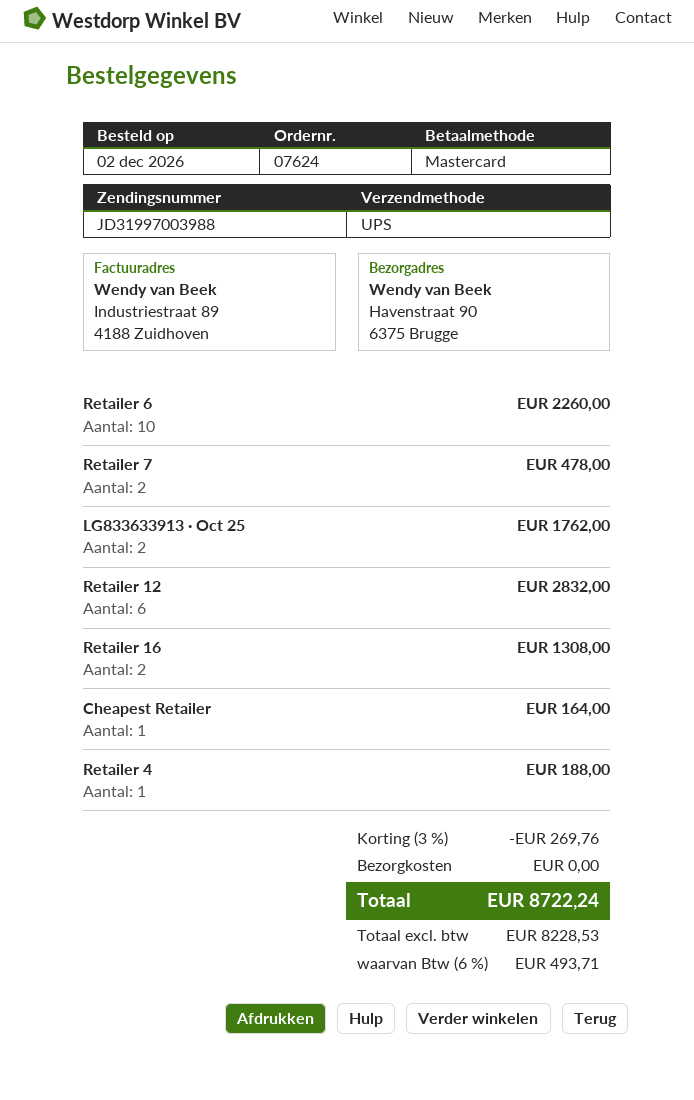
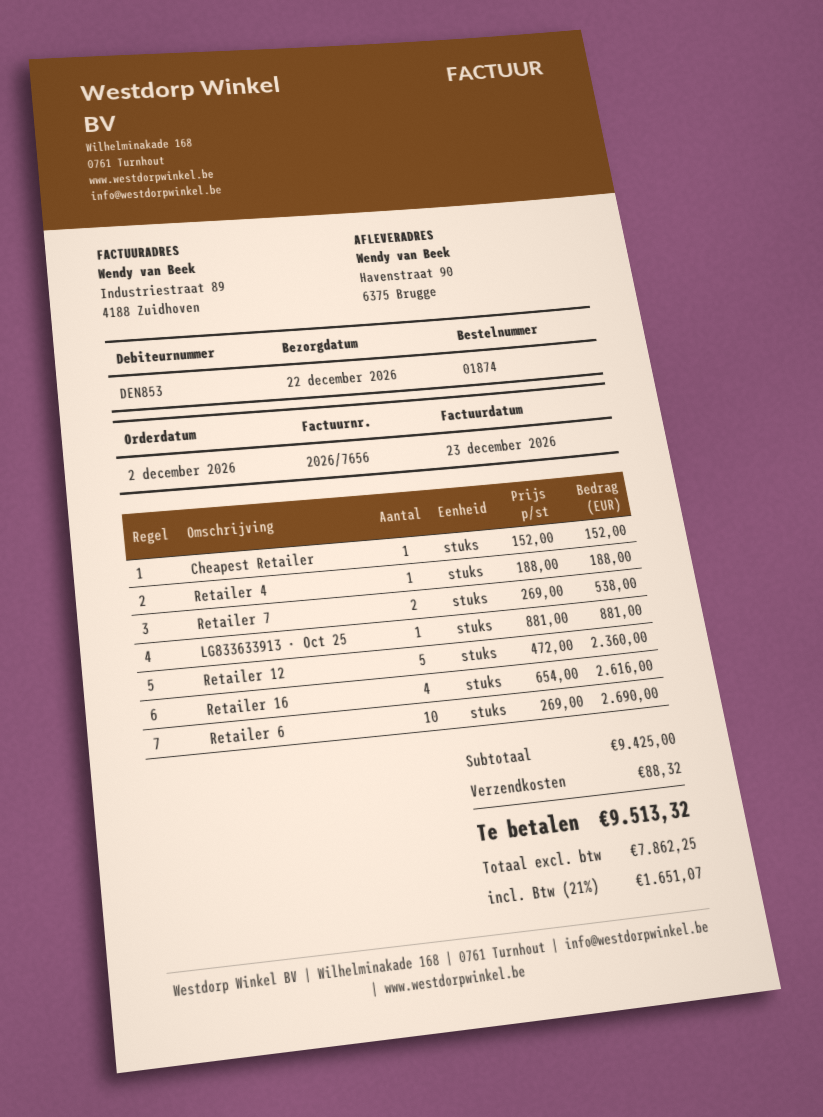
order number: 07624 -> 01874
Retailer 6: 10 for 2260.00 -> 10 for 2690.00
Retailer 7: 2 for 478.00 -> 2 for 538.00
LG833633913 · Oct 25: 2 for 1762.00 -> 1 for 881.00
Retailer 12: 6 for 2832.00 -> 5 for 2360.00
Retailer 16: 2 for 1308.00 -> 4 for 2616.00
Cheapest Retailer: 1 for 164.00 -> 1 for 152.00
discount: 3% = 269.76 -> none
shipping: 0.00 -> 88.32
net: 8228.53 -> 7862.25
tax: 6% = 493.71 -> 21% = 1651.07
total: 8722.24 -> 9513.32

